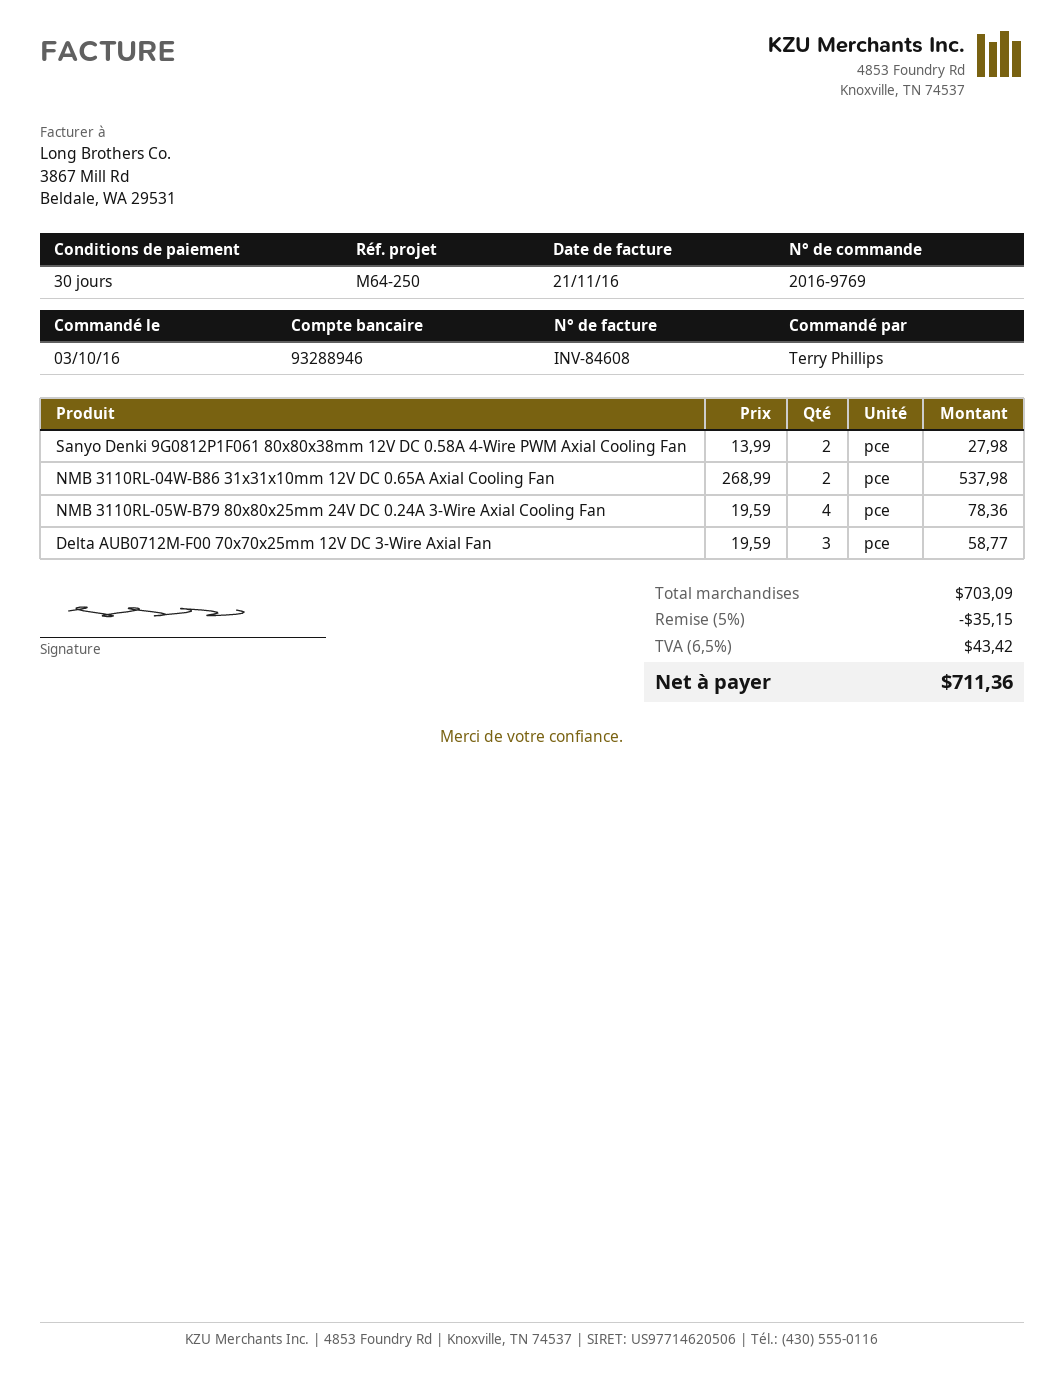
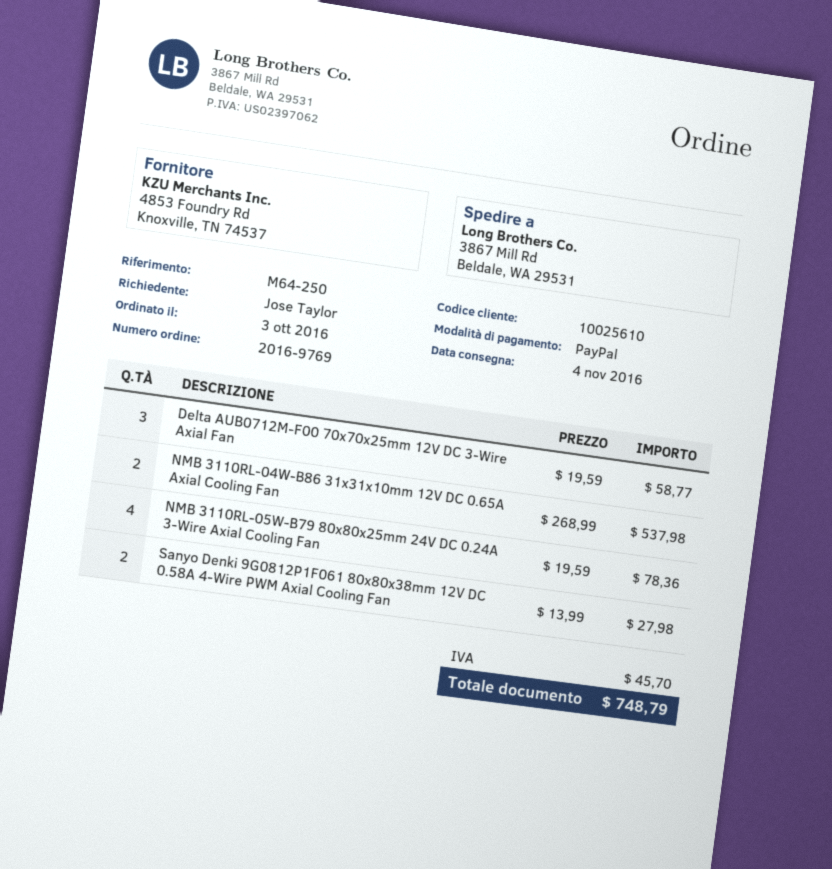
ordered by: Terry Phillips -> Jose Taylor
discount: 5% = 35.15 -> none
tax: 43.42 -> 45.70
total: 711.36 -> 748.79

